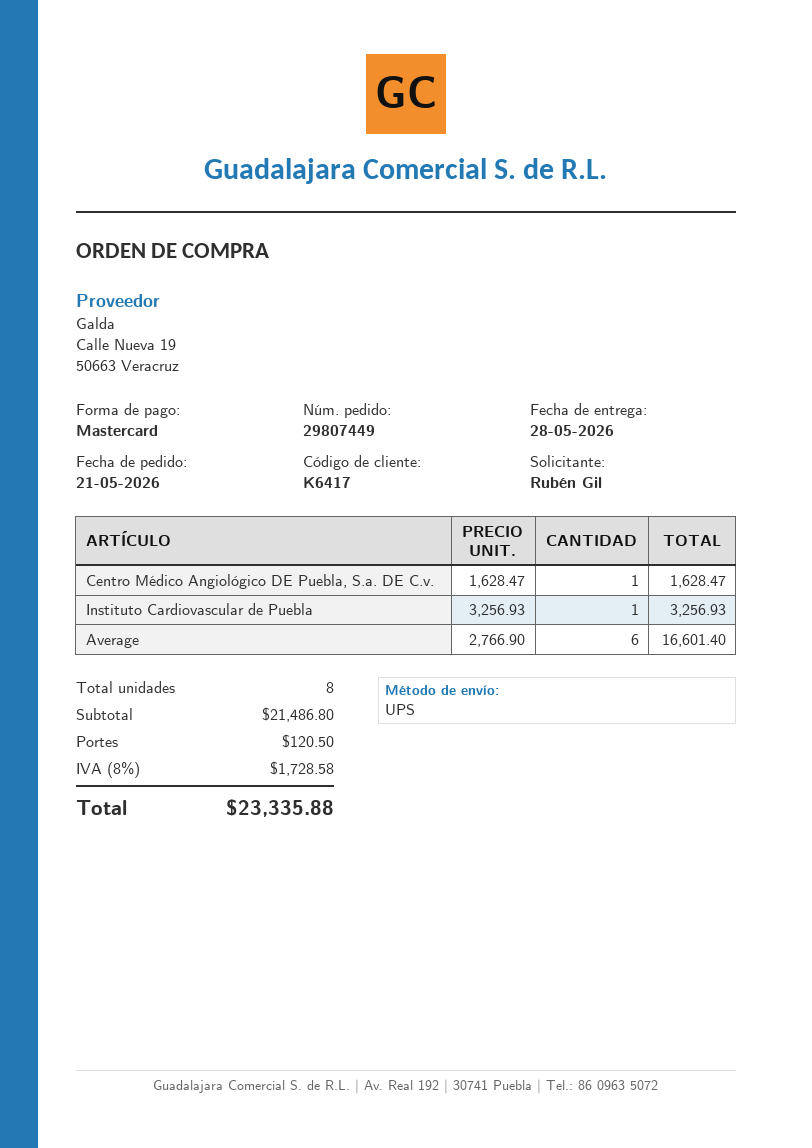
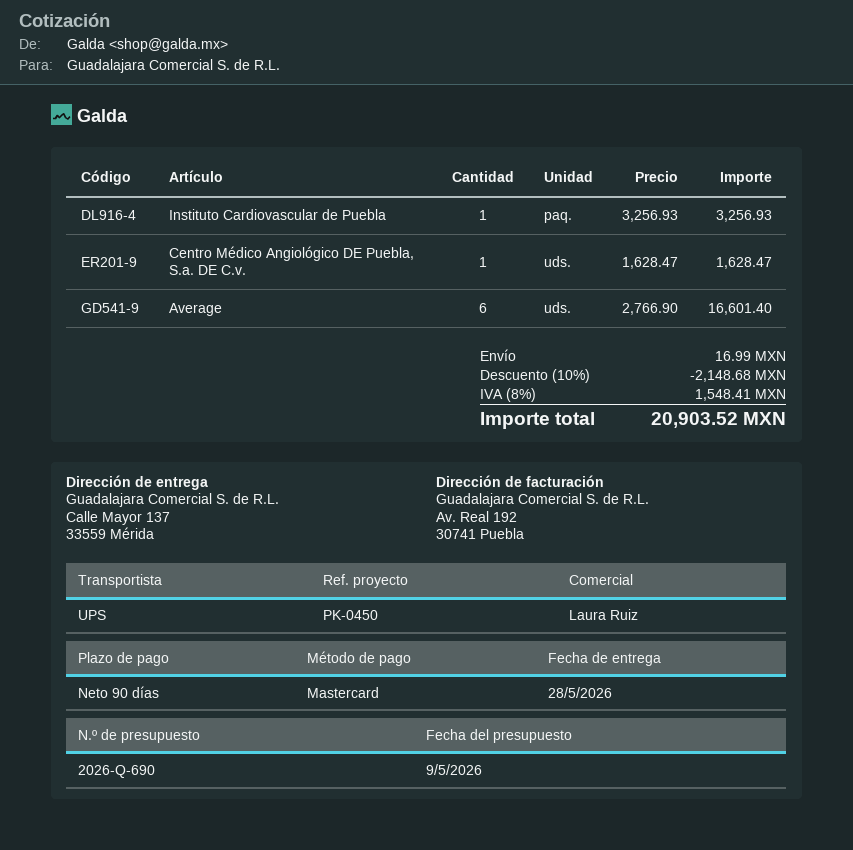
discount: none -> 10% = 2148.68
shipping: 120.50 -> 16.99
tax: 8% = 1728.58 -> 8% = 1548.41
total: 23335.88 -> 20903.52

